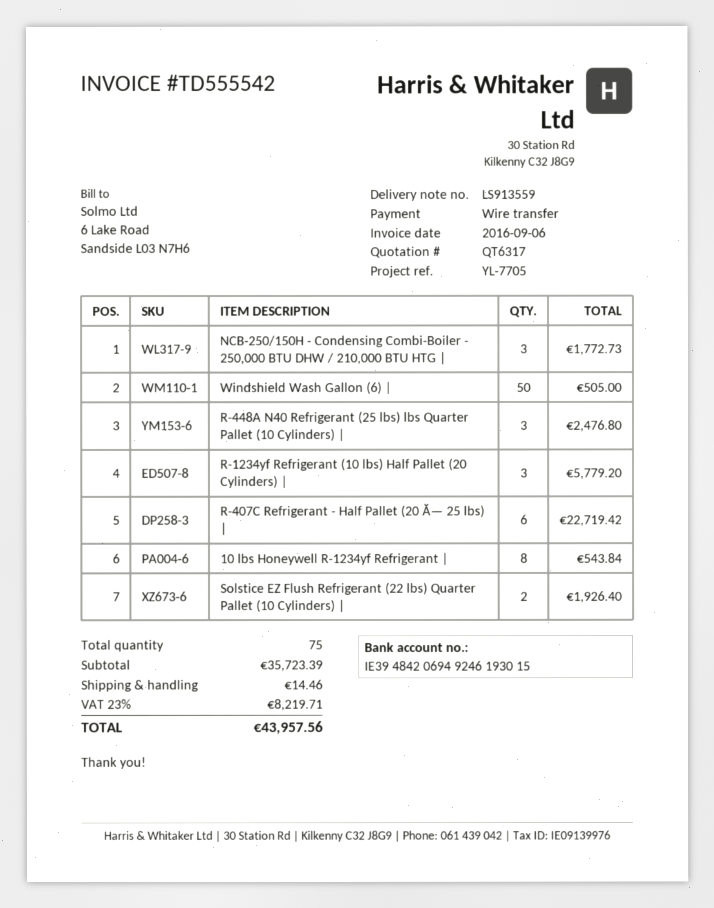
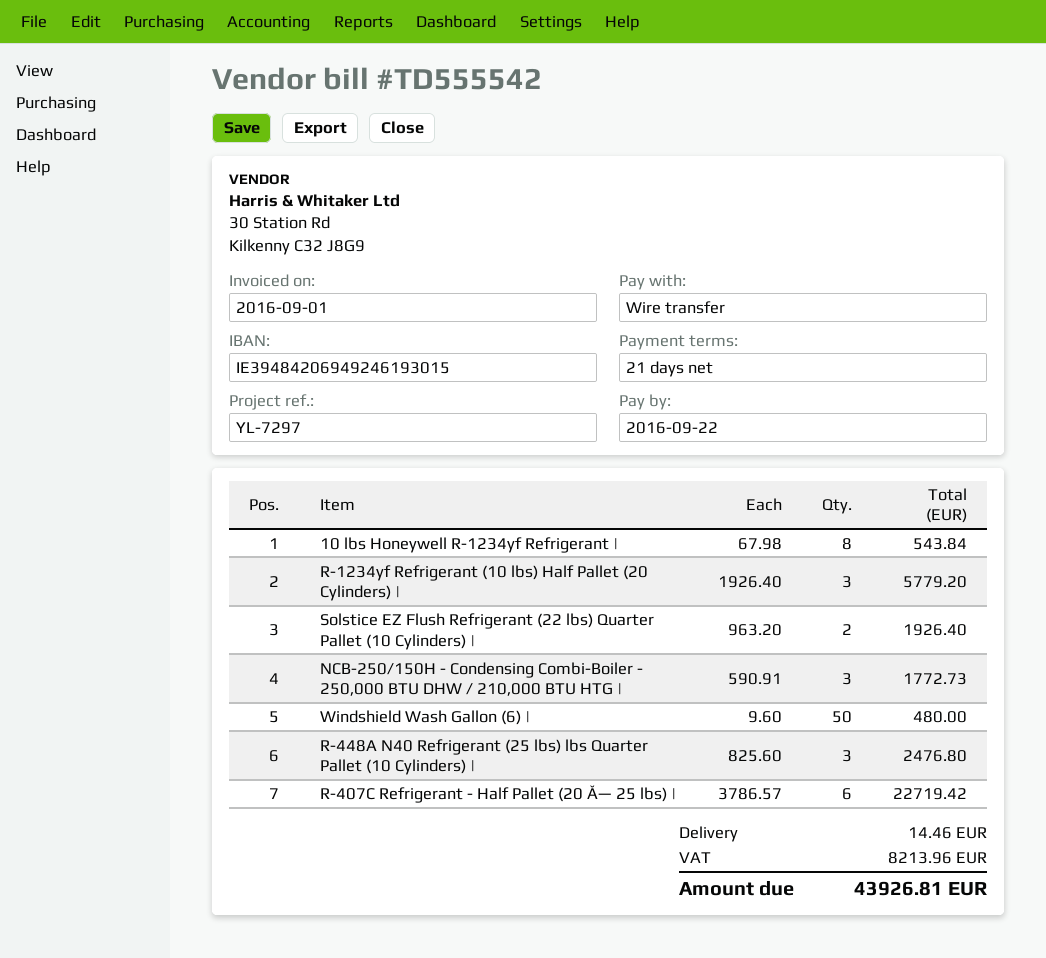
invoice date: 2016-09-06 -> 2016-09-01
reference: YL-7705 -> YL-7297
Windshield Wash Gallon (6) |: 50 for 505.00 -> 50 for 480.00
tax: 8219.71 -> 8213.96
total: 43957.56 -> 43926.81

